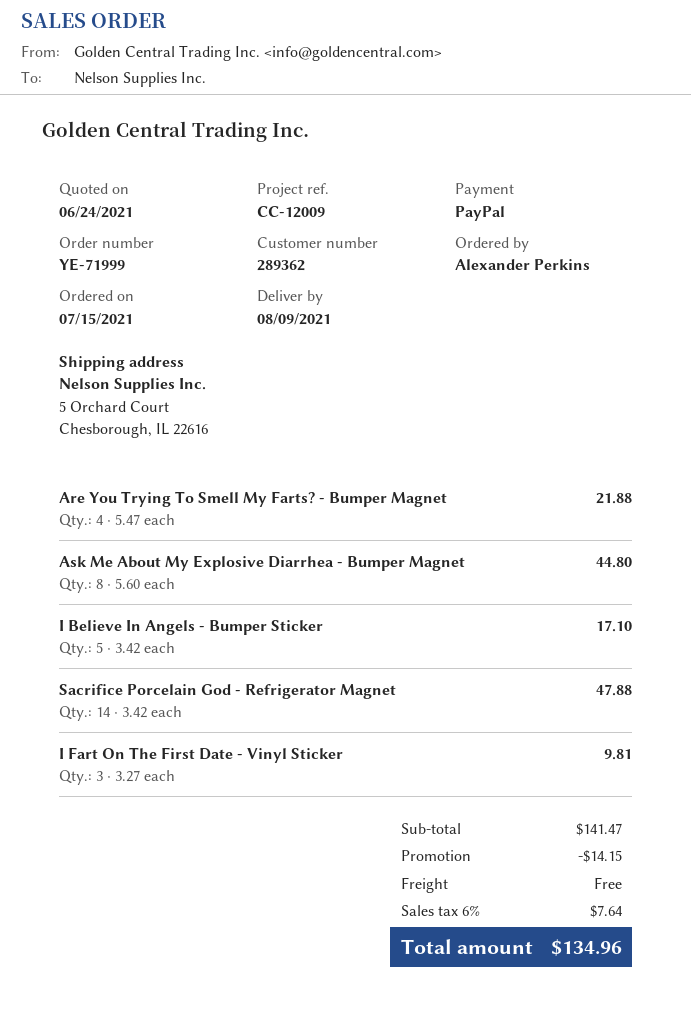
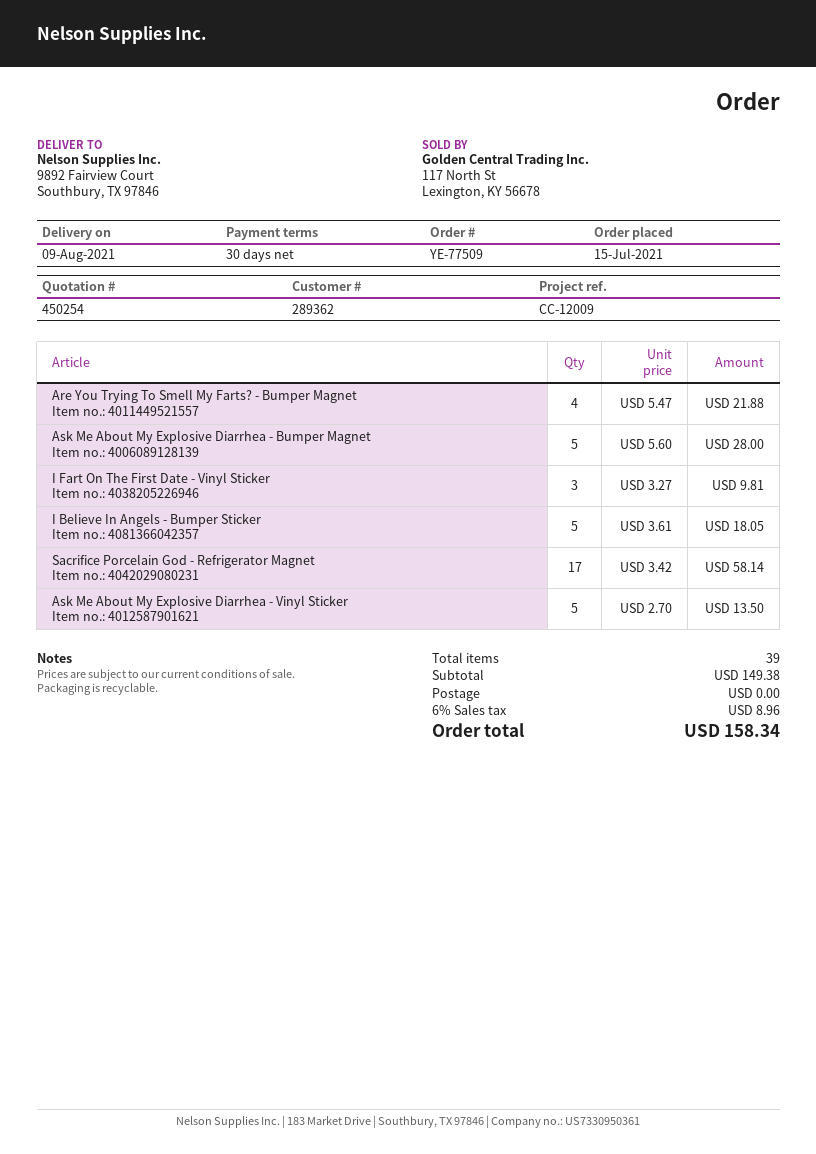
order number: YE-71999 -> YE-77509
ship to: 5 Orchard Court, Chesborough, IL 22616 -> 9892 Fairview Court, Southbury, TX 97846
Ask Me About My Explosive Diarrhea - Bumper Magnet: 8 x 5.60 = 44.80 -> 5 x 5.60 = 28.00
I Believe In Angels - Bumper Sticker: 5 x 3.42 = 17.10 -> 5 x 3.61 = 18.05
Sacrifice Porcelain God - Refrigerator Magnet: 14 x 3.42 = 47.88 -> 17 x 3.42 = 58.14
Ask Me About My Explosive Diarrhea - Vinyl Sticker: none -> 5 x 2.70 = 13.50
subtotal: 141.47 -> 149.38
discount: 14.15 -> none
tax: 6% = 7.64 -> 6% = 8.96
total: 134.96 -> 158.34

